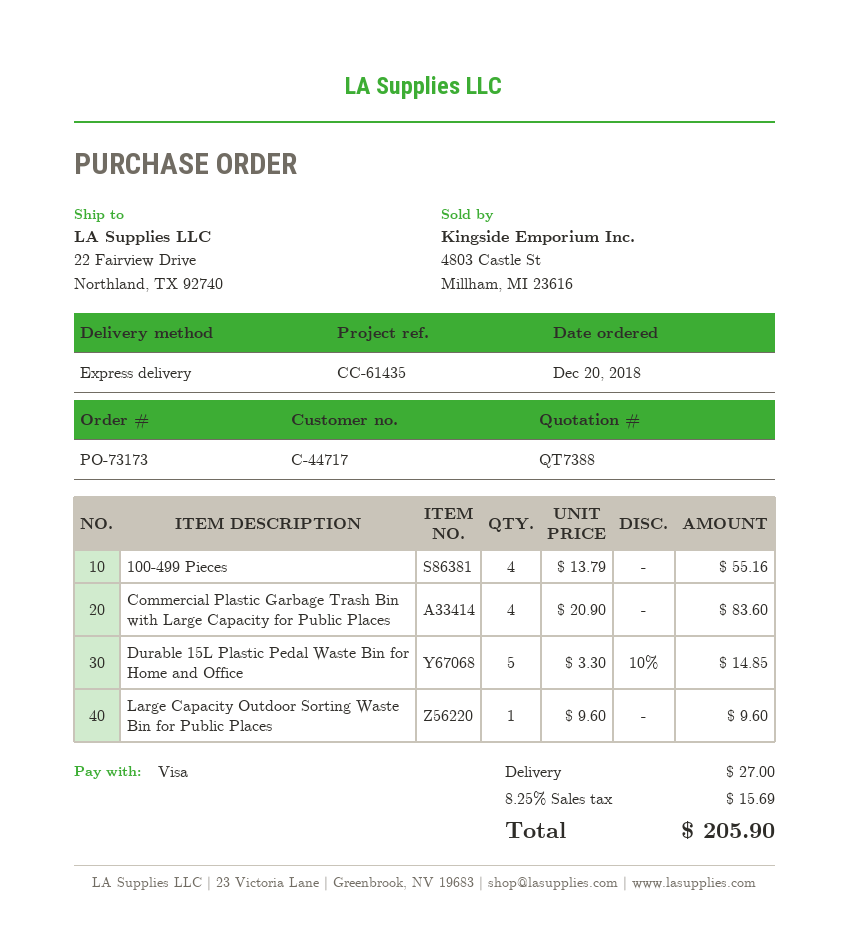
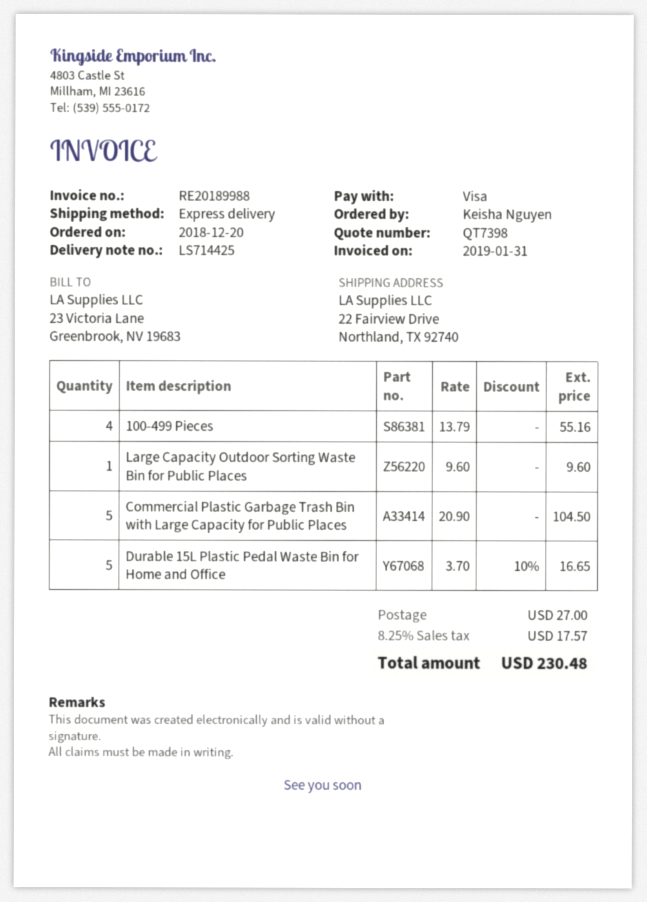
quote number: QT7388 -> QT7398
Commercial Plastic Garbage Trash Bin with Large Capacity for Public Places: 4 x 20.90 = 83.60 -> 5 x 20.90 = 104.50
Durable 15L Plastic Pedal Waste Bin for Home and Office: 5 x 3.30 - 10% = 14.85 -> 5 x 3.70 - 10% = 16.65
tax: 8.25% = 15.69 -> 8.25% = 17.57
total: 205.90 -> 230.48

